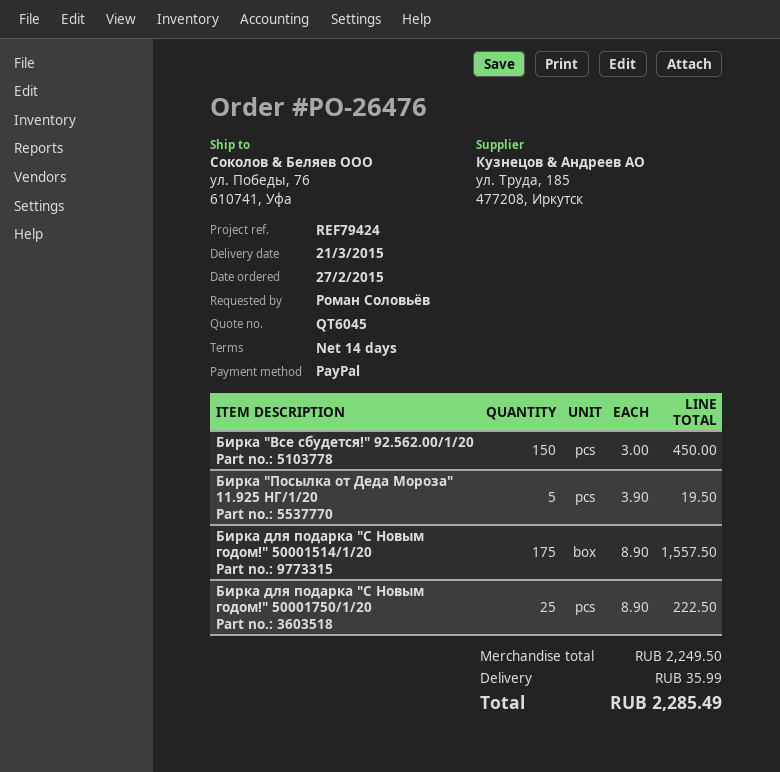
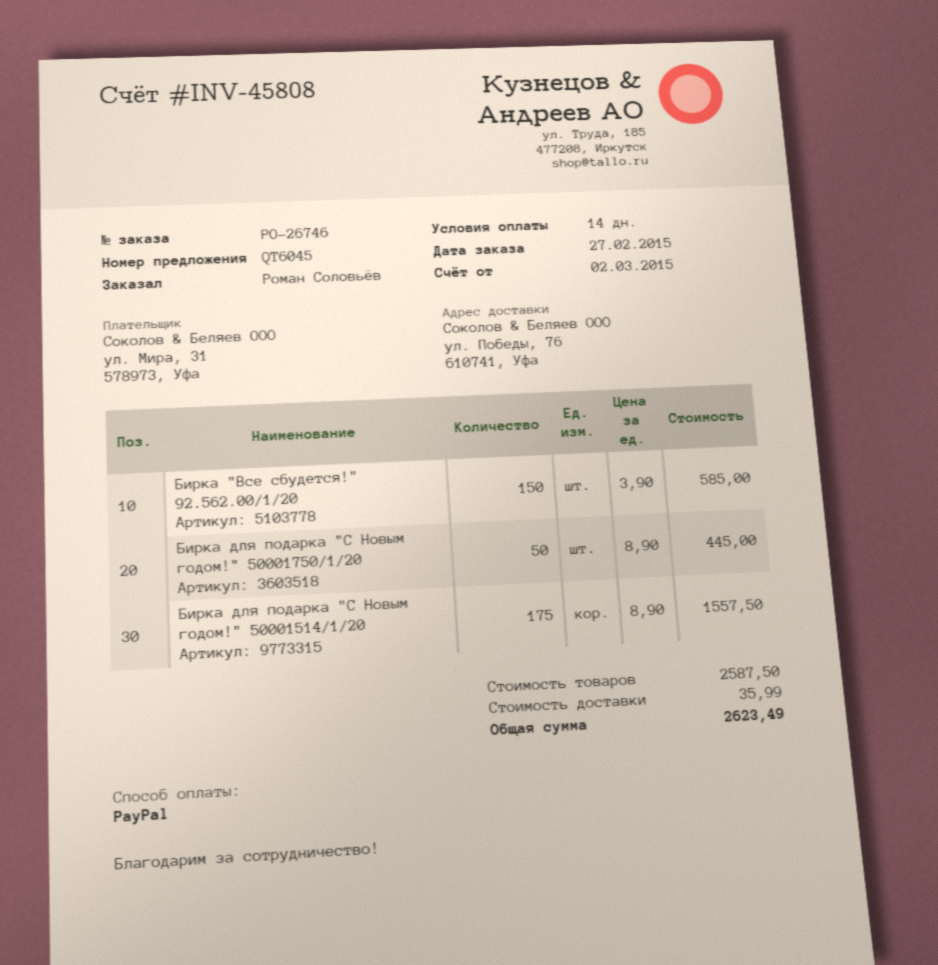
order number: PO-26476 -> PO-26746
Бирка "Все сбудется!" 92.562.00/1/20: 150 x 3.00 = 450.00 -> 150 x 3.90 = 585.00
Бирка "Посылка от Деда Мороза" 11.925 НГ/1/20: 5 x 3.90 = 19.50 -> none
Бирка для подарка "С Новым годом!" 50001750/1/20: 25 x 8.90 = 222.50 -> 50 x 8.90 = 445.00
subtotal: 2249.50 -> 2587.50
total: 2285.49 -> 2623.49

